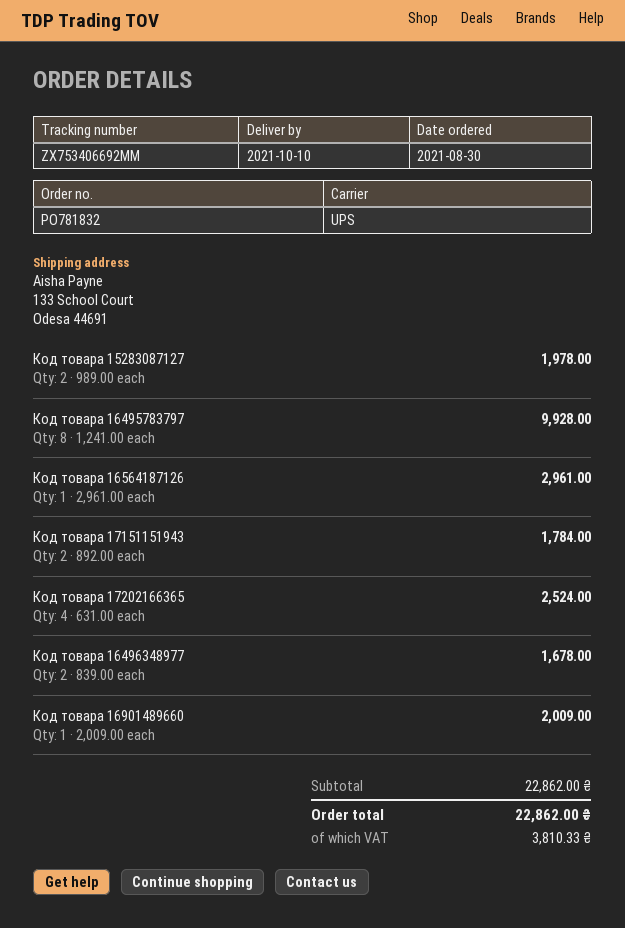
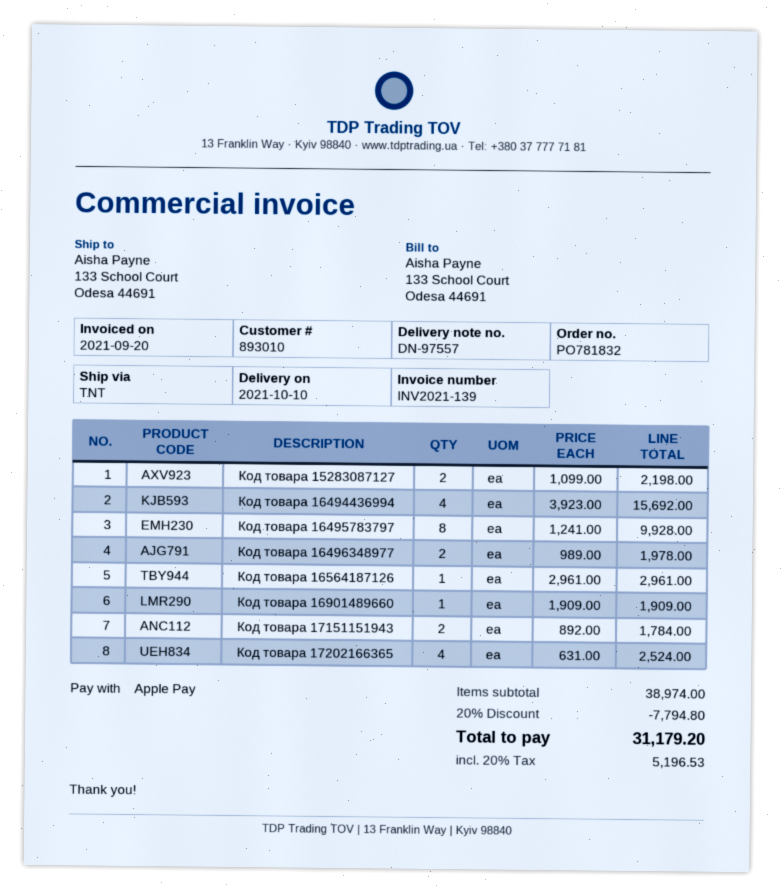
shipping method: UPS -> TNT
Код товара 15283087127: 2 x 989.00 = 1978.00 -> 2 x 1099.00 = 2198.00
Код товара 16496348977: 2 x 839.00 = 1678.00 -> 2 x 989.00 = 1978.00
Код товара 16901489660: 1 x 2009.00 = 2009.00 -> 1 x 1909.00 = 1909.00
Код товара 16494436994: none -> 4 x 3923.00 = 15692.00
subtotal: 22862.00 -> 38974.00
discount: none -> 20% = 7794.80
tax: 3810.33 -> 5196.53
total: 22862.00 -> 31179.20

